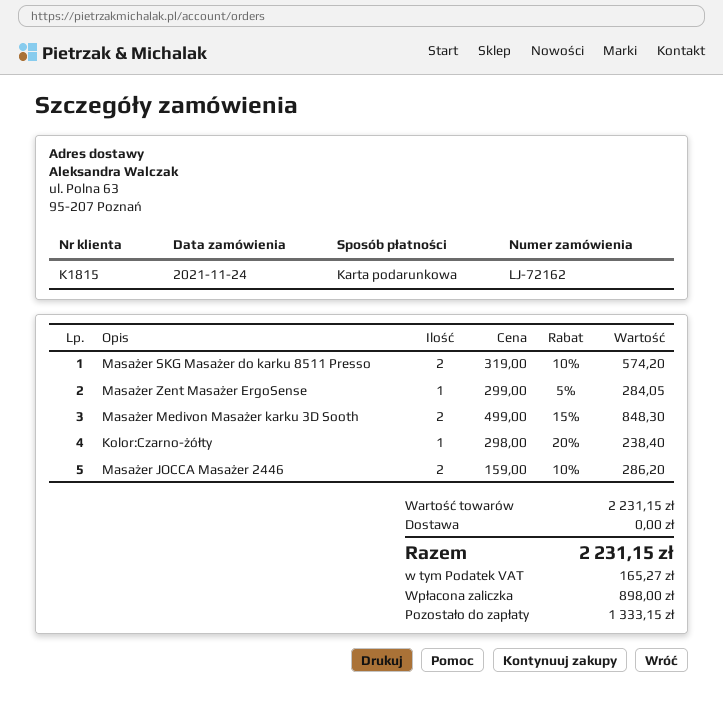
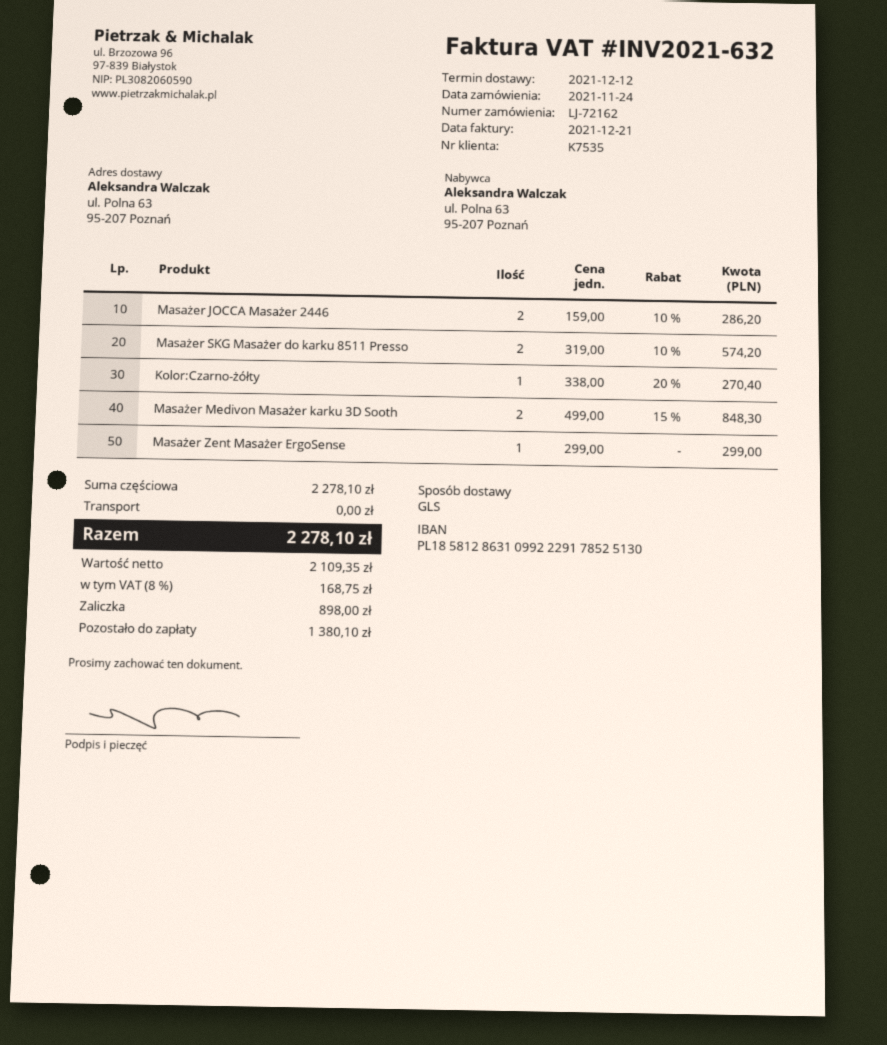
customer number: K1815 -> K7535
Masażer Zent Masażer ErgoSense: 1 x 299.00 - 5% = 284.05 -> 1 x 299.00 = 299.00
Kolor:Czarno-żółty: 1 x 298.00 - 20% = 238.40 -> 1 x 338.00 - 20% = 270.40
subtotal: 2231.15 -> 2278.10
tax: 165.27 -> 168.75
total: 2231.15 -> 2278.10
balance: 1333.15 -> 1380.10

